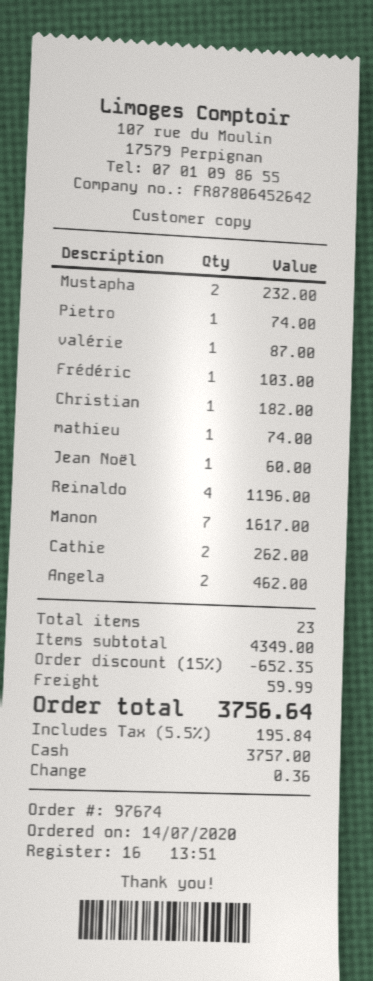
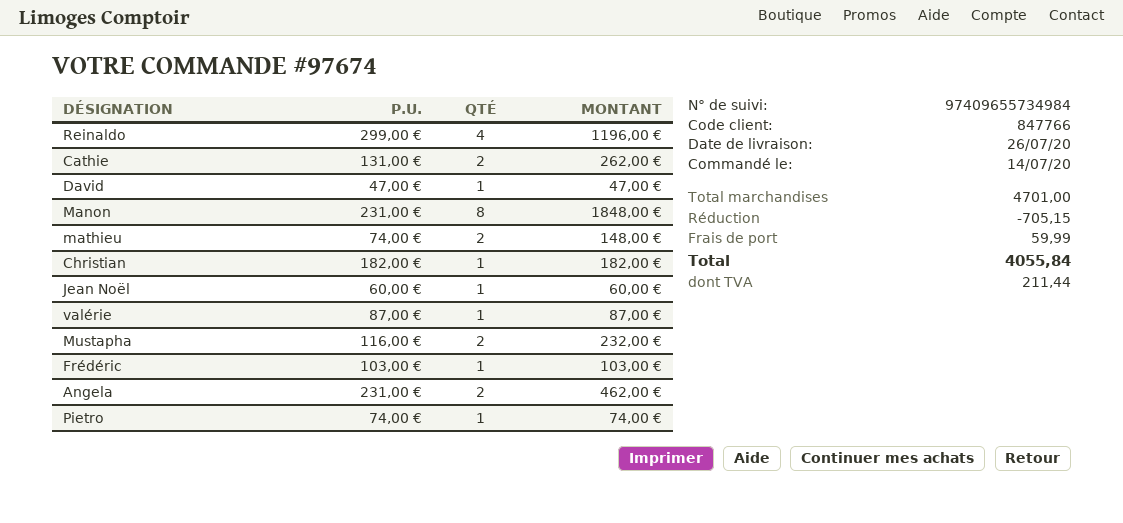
mathieu: 1 for 74.00 -> 2 for 148.00
Manon: 7 for 1617.00 -> 8 for 1848.00
David: none -> 1 for 47.00
subtotal: 4349.00 -> 4701.00
discount: 652.35 -> 705.15
tax: 195.84 -> 211.44
total: 3756.64 -> 4055.84

